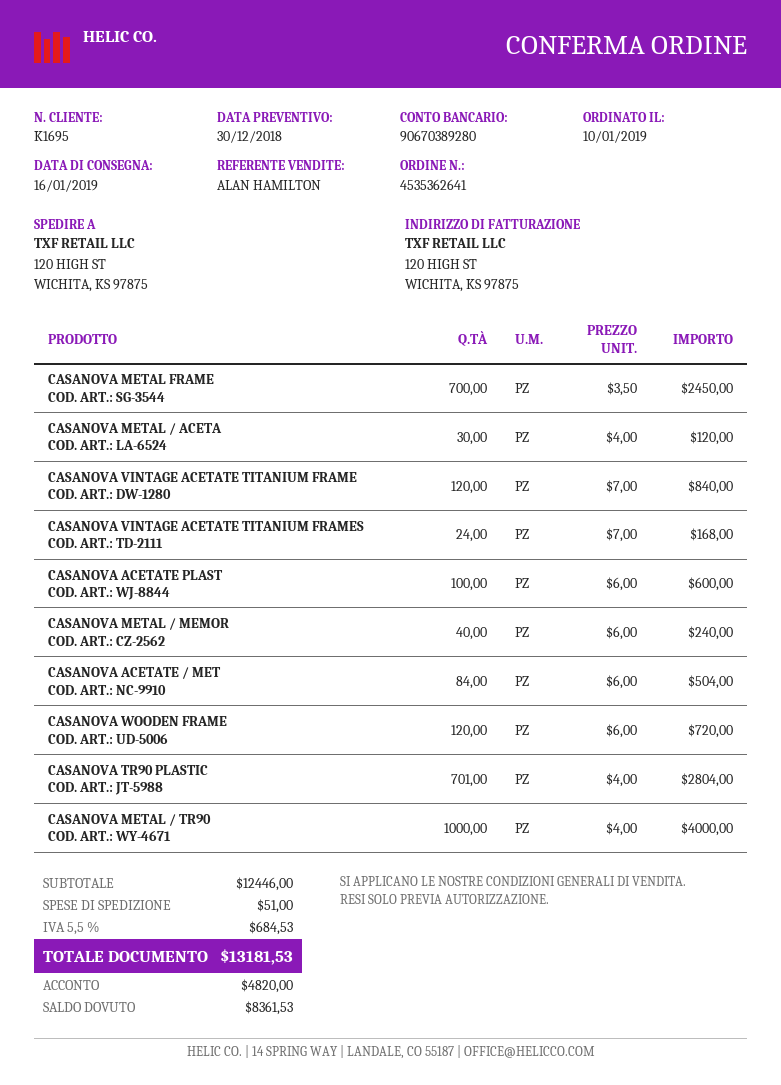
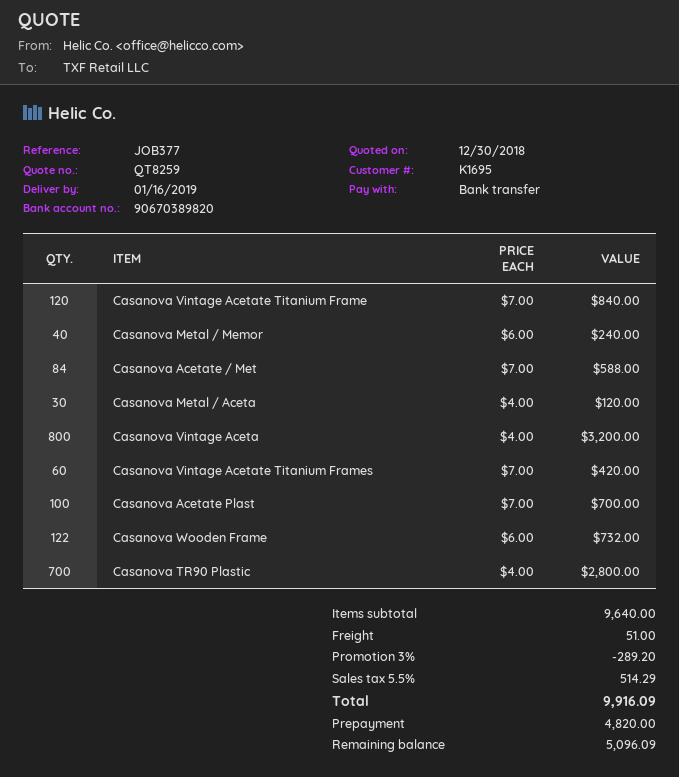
bank account: 90670389280 -> 90670389820
CASANOVA METAL FRAME: 700 x 3.50 = 2450.00 -> none
CASANOVA VINTAGE ACETATE TITANIUM FRAMES: 24 x 7.00 = 168.00 -> 60 x 7.00 = 420.00
CASANOVA ACETATE PLAST: 100 x 6.00 = 600.00 -> 100 x 7.00 = 700.00
CASANOVA ACETATE / MET: 84 x 6.00 = 504.00 -> 84 x 7.00 = 588.00
CASANOVA WOODEN FRAME: 120 x 6.00 = 720.00 -> 122 x 6.00 = 732.00
CASANOVA TR90 PLASTIC: 701 x 4.00 = 2804.00 -> 700 x 4.00 = 2800.00
CASANOVA METAL / TR90: 1000 x 4.00 = 4000.00 -> none
Casanova Vintage Aceta: none -> 800 x 4.00 = 3200.00
subtotal: 12446.00 -> 9640.00
discount: none -> 3% = 289.20
tax: 5.5% = 684.53 -> 5.5% = 514.29
total: 13181.53 -> 9916.09
balance: 8361.53 -> 5096.09

